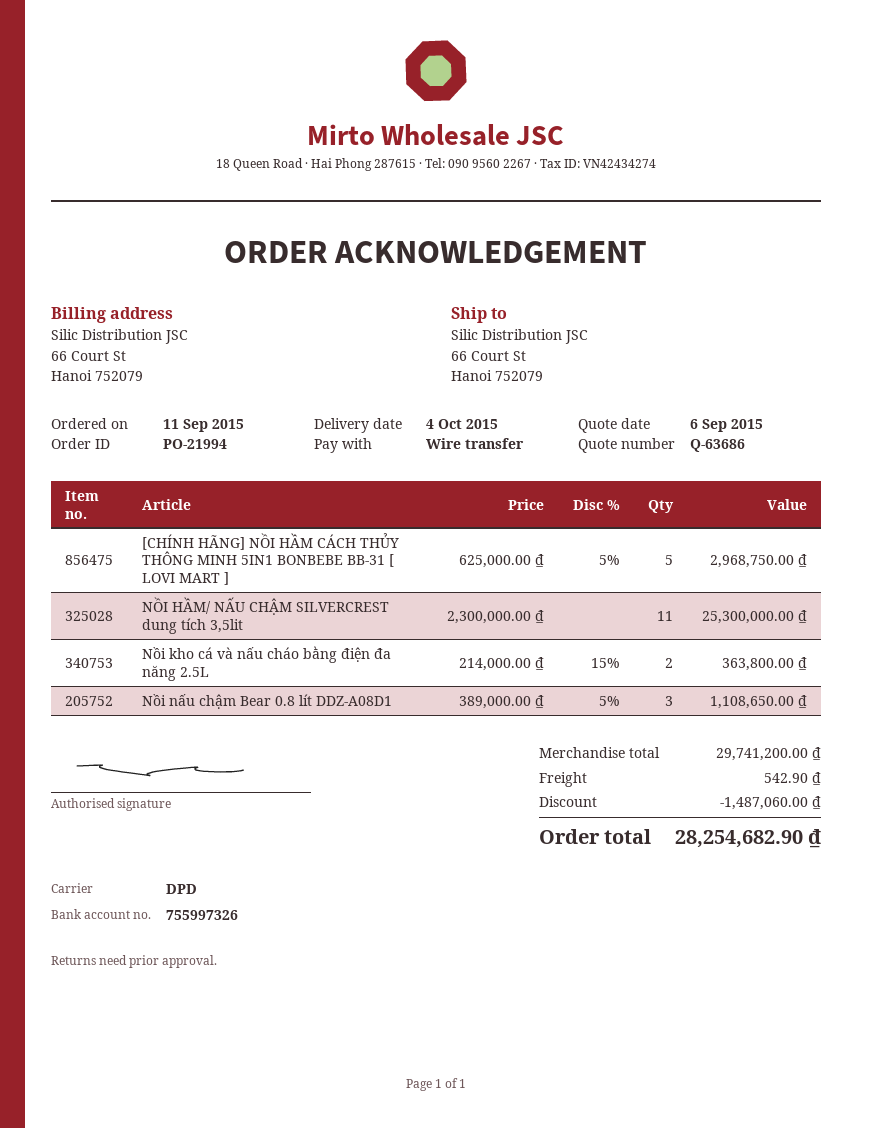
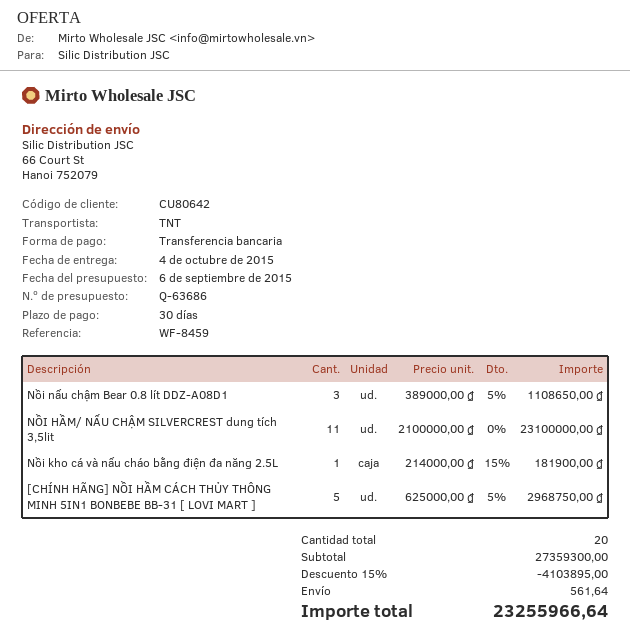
shipping method: DPD -> TNT
NỒI HẦM/ NẤU CHẬM SILVERCREST dung tích 3,5lit: 11 x 2300000.00 = 25300000.00 -> 11 x 2100000.00 = 23100000.00
Nồi kho cá và nấu cháo bằng điện đa năng 2.5L: 2 x 214000.00 - 15% = 363800.00 -> 1 x 214000.00 - 15% = 181900.00
subtotal: 29741200.00 -> 27359300.00
discount: 1487060.00 -> 4103895.00
shipping: 542.90 -> 561.64
total: 28254682.90 -> 23255966.64

